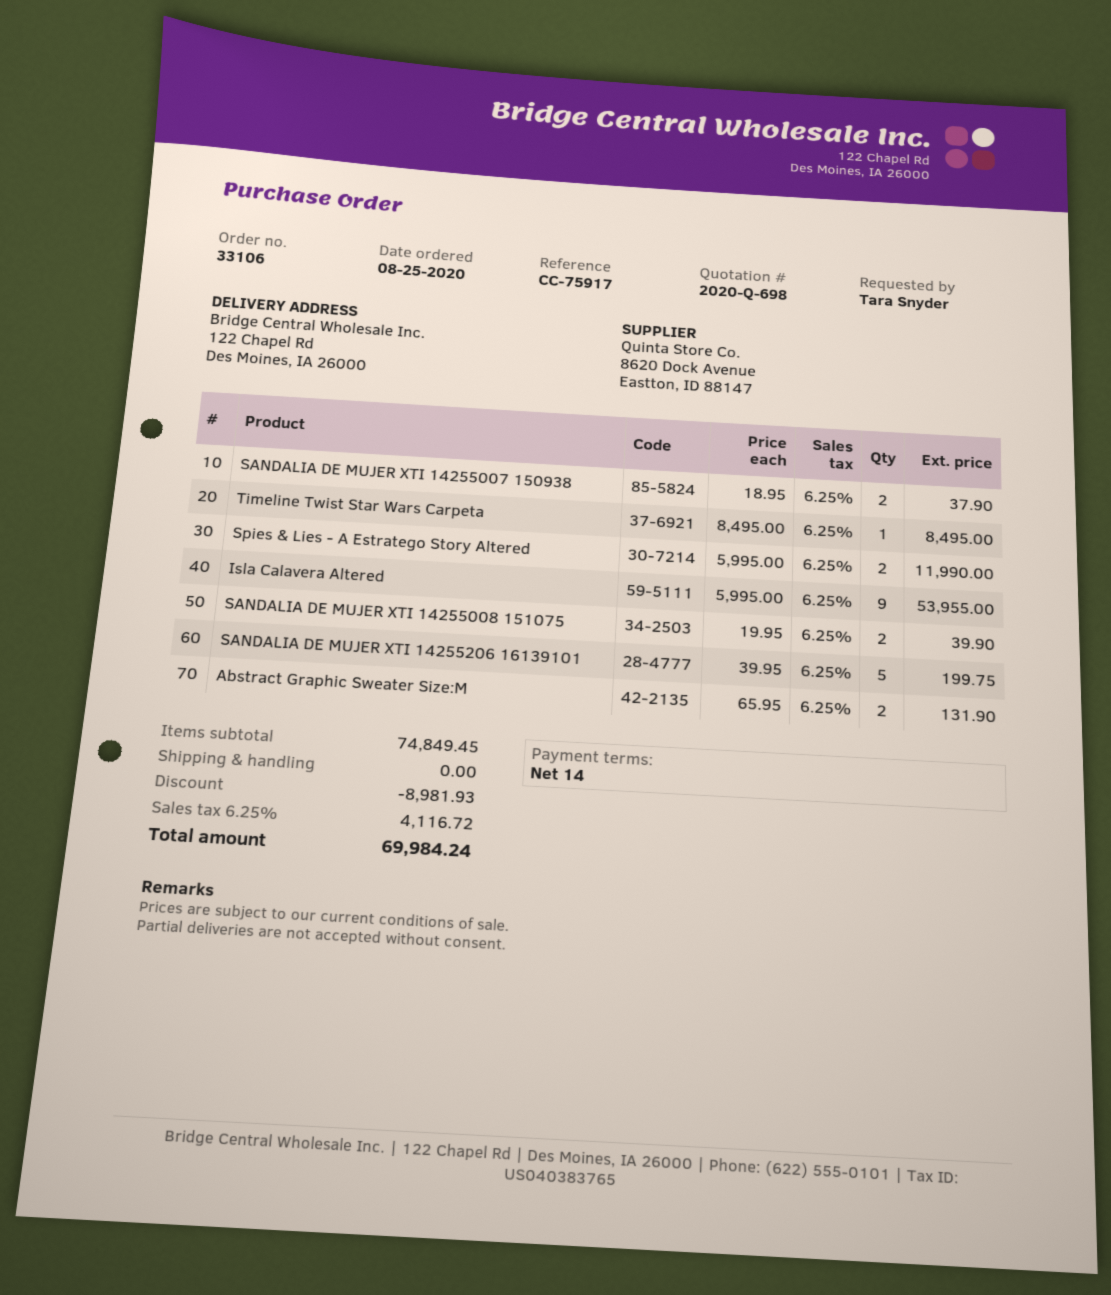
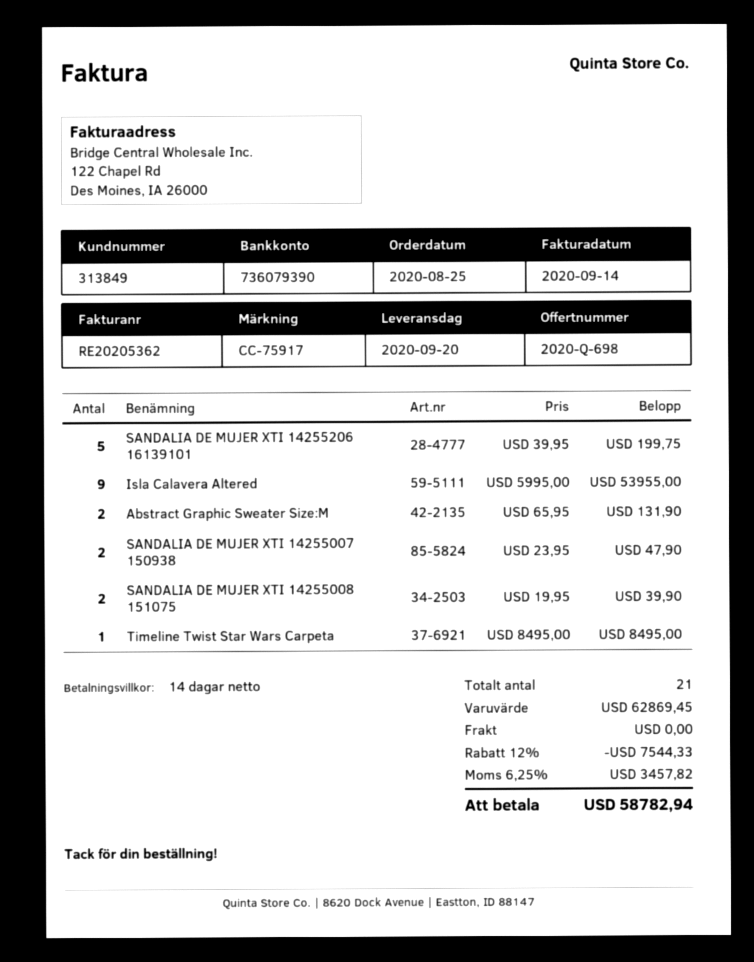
SANDALIA DE MUJER XTI 14255007 150938: 2 x 18.95 = 37.90 -> 2 x 23.95 = 47.90
Spies & Lies - A Estratego Story Altered: 2 x 5995.00 = 11990.00 -> none
subtotal: 74849.45 -> 62869.45
discount: 8981.93 -> 7544.33
tax: 6.25% = 4116.72 -> 6.25% = 3457.82
total: 69984.24 -> 58782.94

